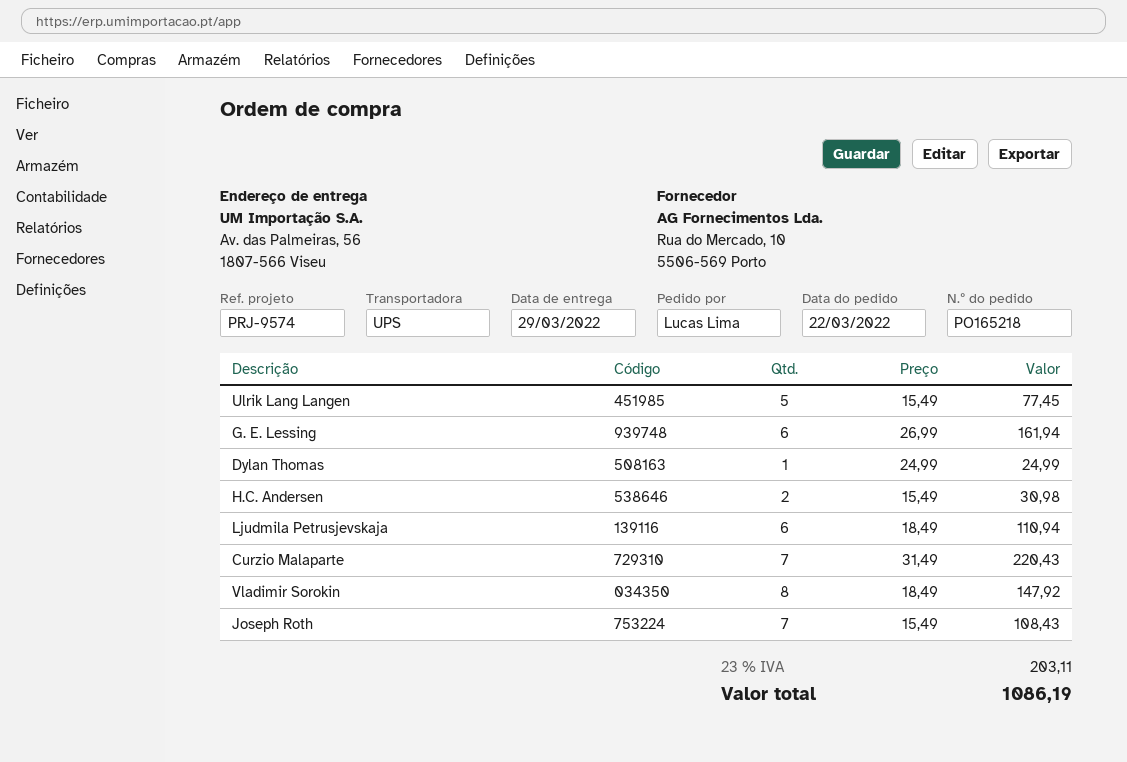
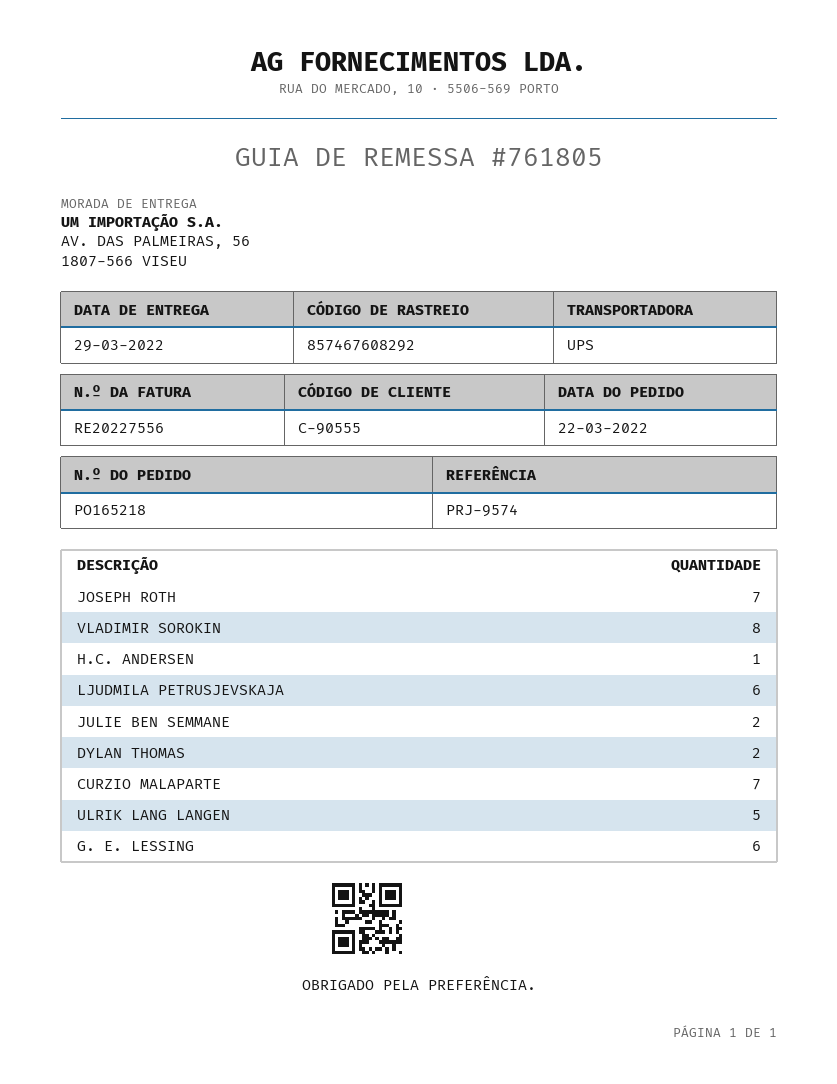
Dylan Thomas: 1 -> 2
H.C. Andersen: 2 -> 1
JULIE BEN SEMMANE: none -> 2

